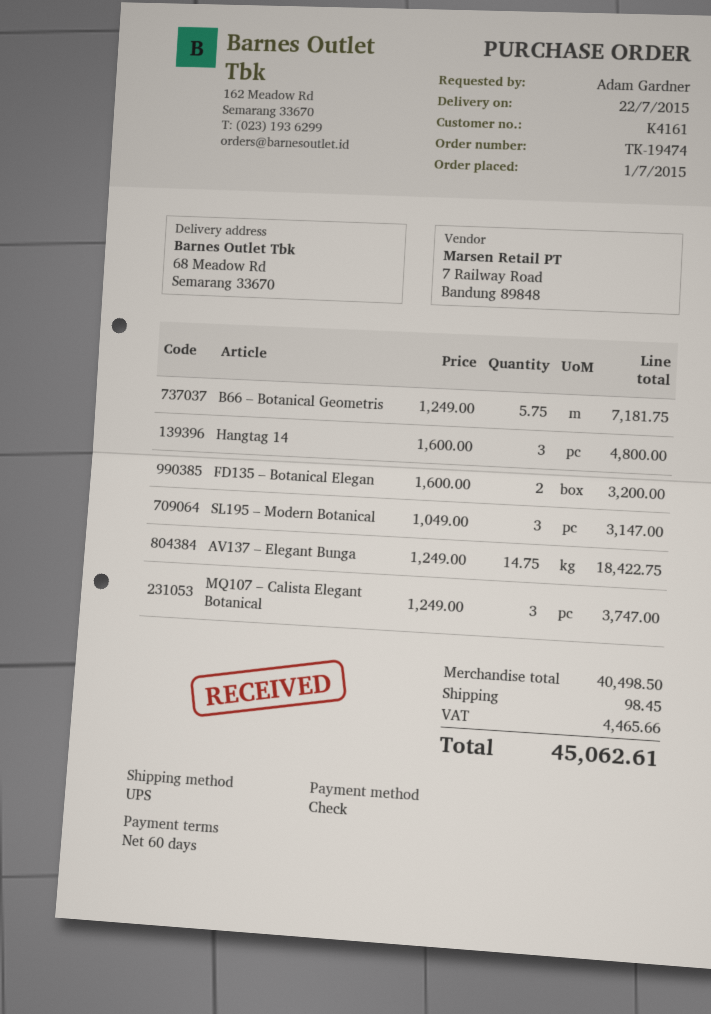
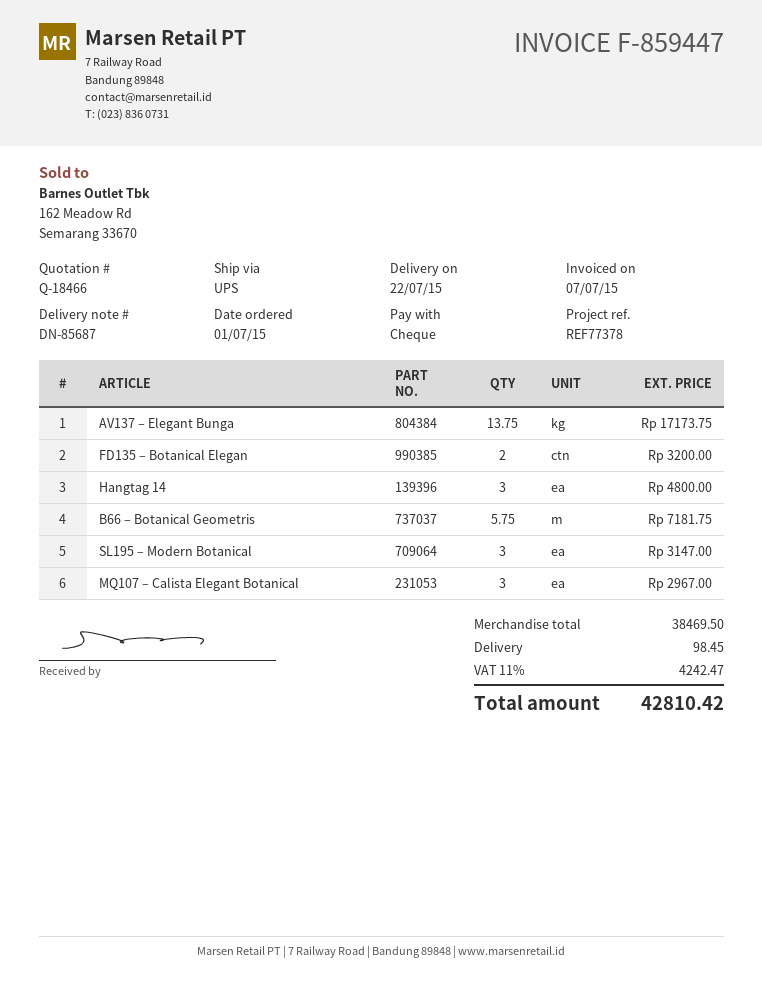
AV137 – Elegant Bunga: 14.75 for 18422.75 -> 13.75 for 17173.75
MQ107 – Calista Elegant Botanical: 3 for 3747.00 -> 3 for 2967.00
subtotal: 40498.50 -> 38469.50
tax: 4465.66 -> 4242.47
total: 45062.61 -> 42810.42

